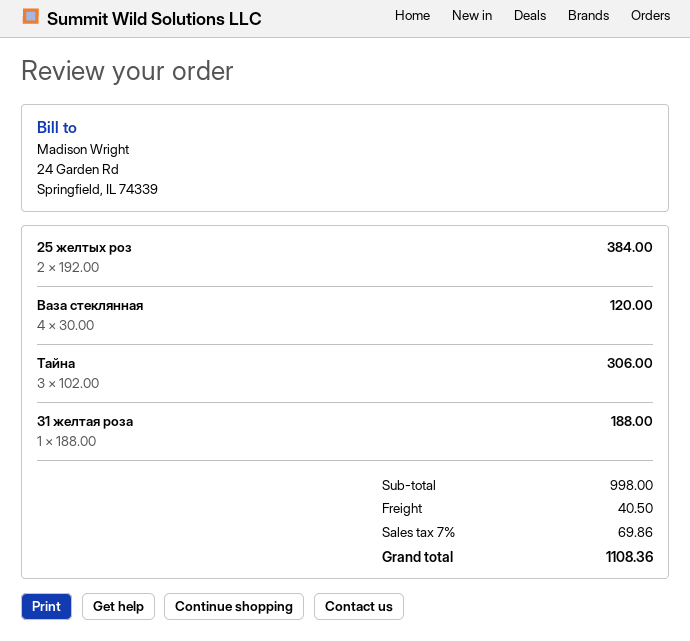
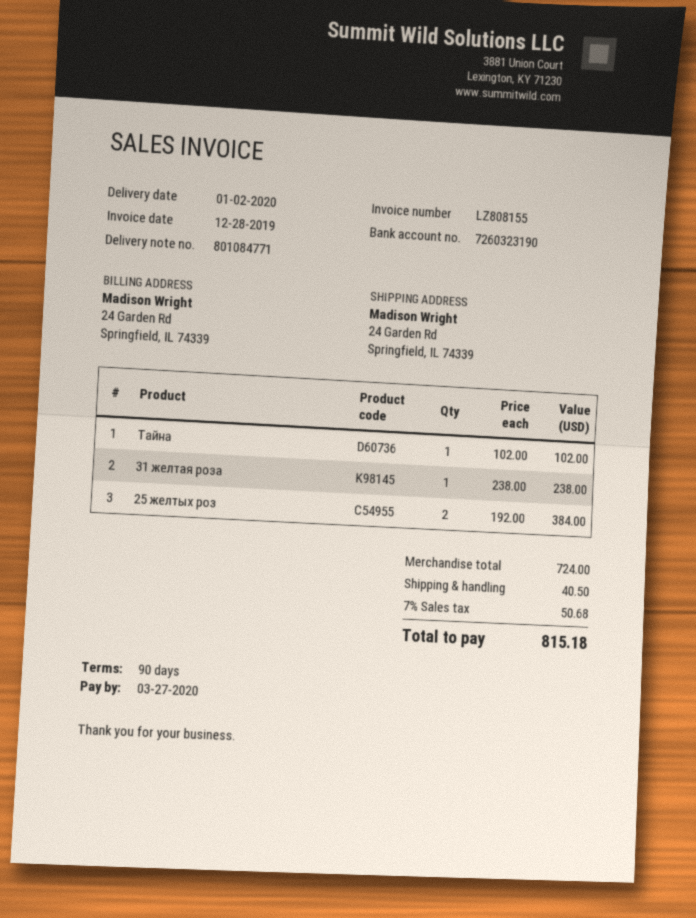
Ваза стеклянная: 4 x 30.00 = 120.00 -> none
Тайна: 3 x 102.00 = 306.00 -> 1 x 102.00 = 102.00
31 желтая роза: 1 x 188.00 = 188.00 -> 1 x 238.00 = 238.00
subtotal: 998.00 -> 724.00
tax: 7% = 69.86 -> 7% = 50.68
total: 1108.36 -> 815.18

